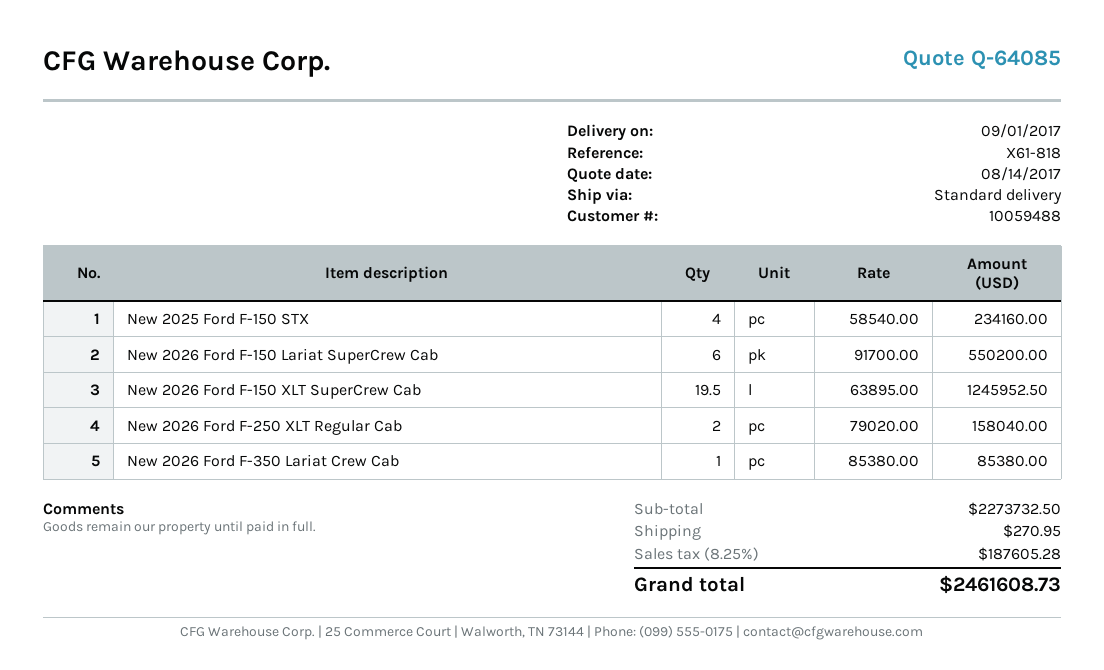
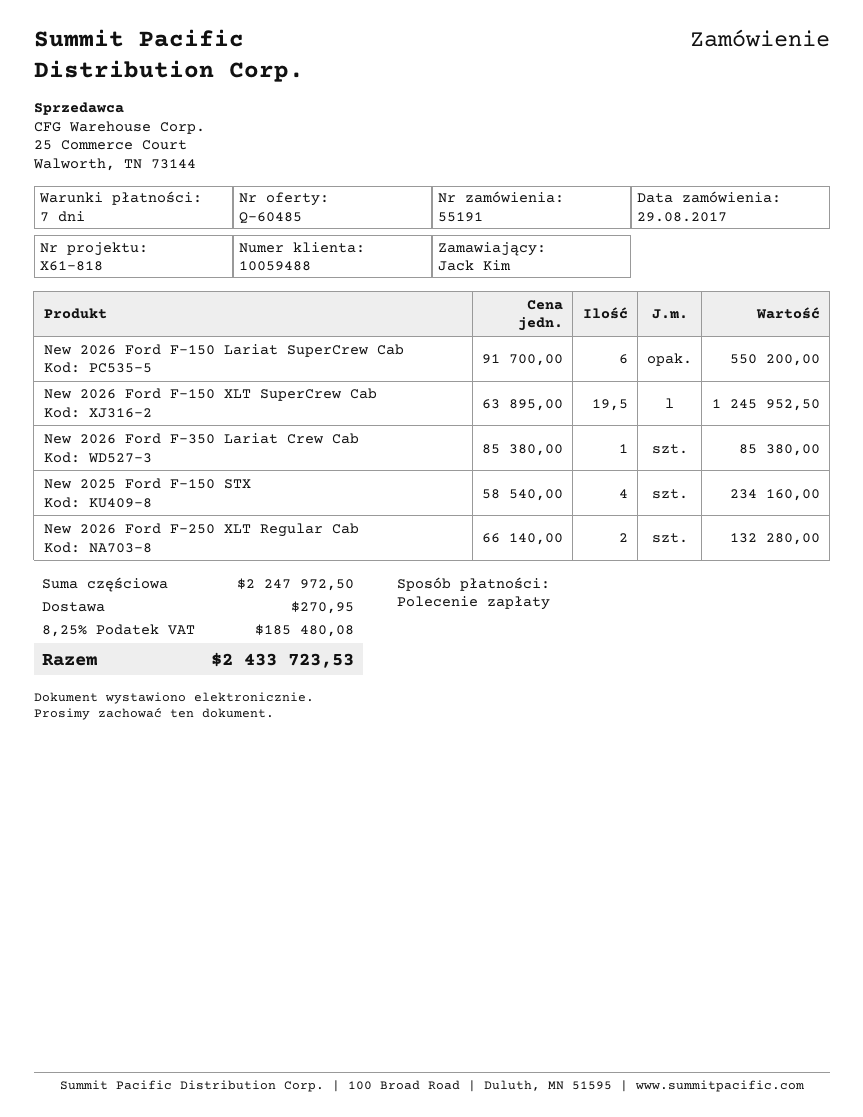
quote number: Q-64085 -> Q-60485
New 2026 Ford F-250 XLT Regular Cab: 2 x 79020.00 = 158040.00 -> 2 x 66140.00 = 132280.00
subtotal: 2273732.50 -> 2247972.50
tax: 8.25% = 187605.28 -> 8.25% = 185480.08
total: 2461608.73 -> 2433723.53

